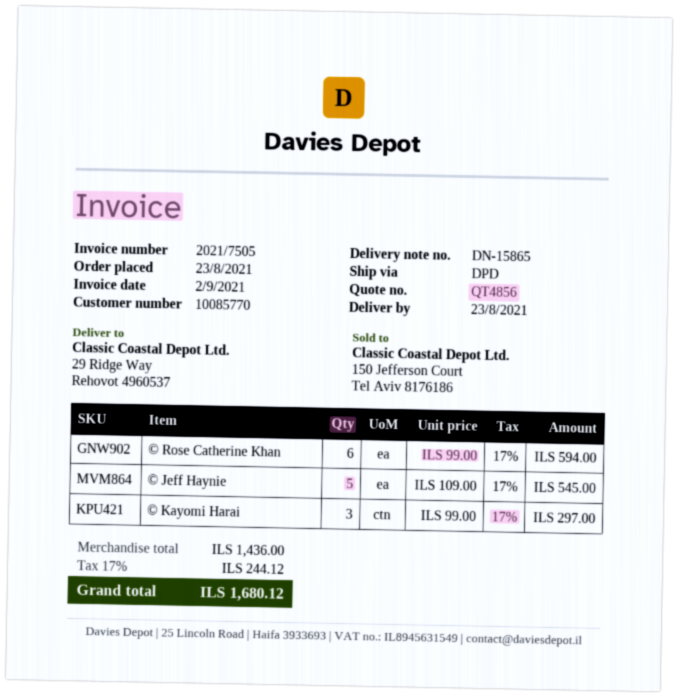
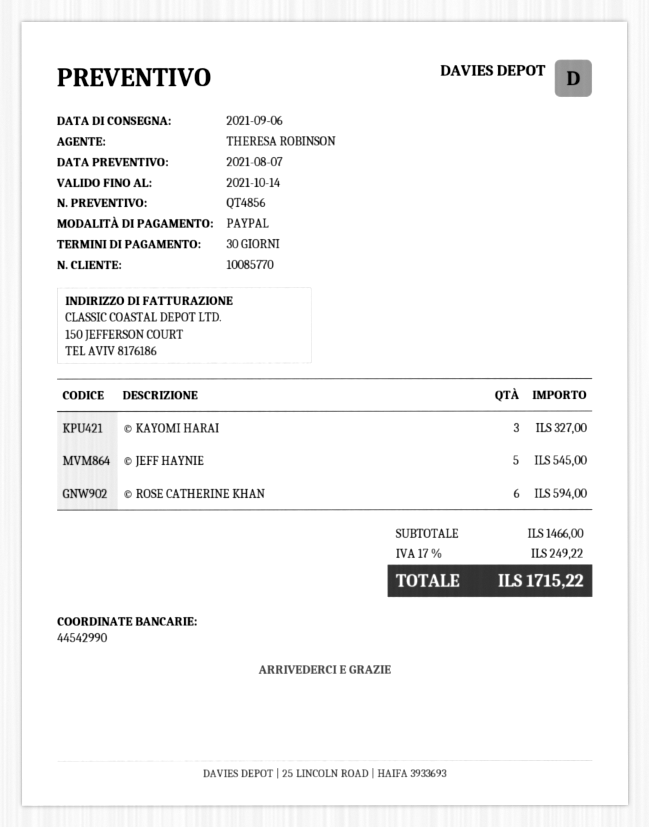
delivery date: 2021-08-23 -> 2021-09-06
© Kayomi Harai: 3 for 297.00 -> 3 for 327.00
subtotal: 1436.00 -> 1466.00
tax: 17% = 244.12 -> 17% = 249.22
total: 1680.12 -> 1715.22

